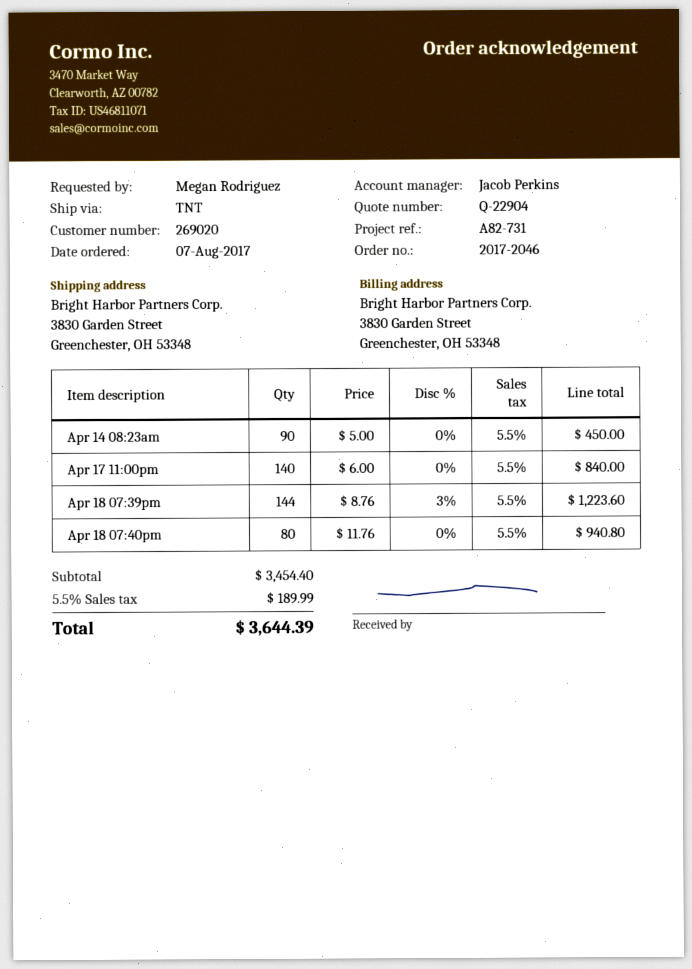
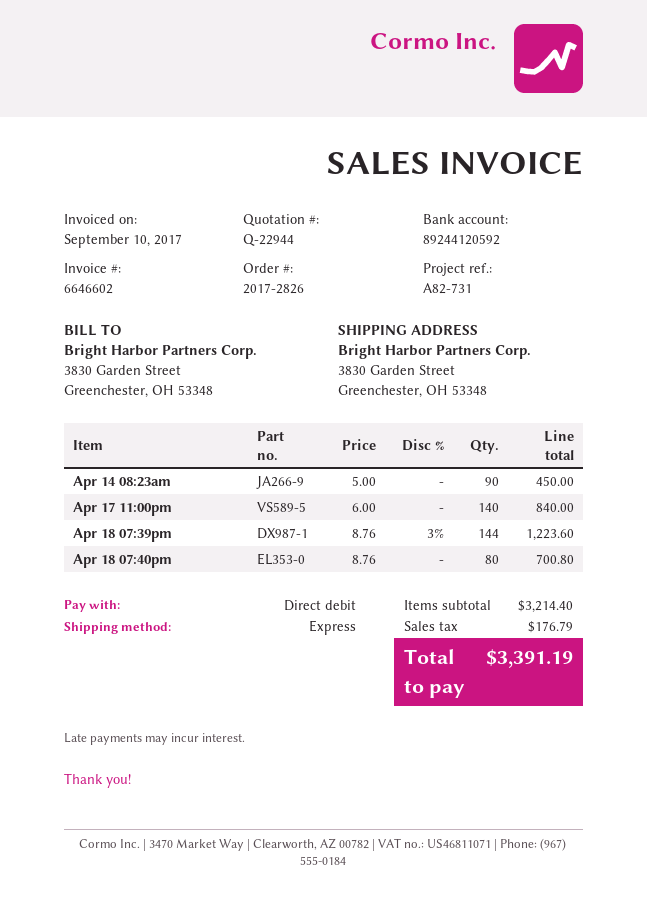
quote number: Q-22904 -> Q-22944
order number: 2017-2046 -> 2017-2826
shipping method: TNT -> express
Apr 18 07:40pm: 80 x 11.76 = 940.80 -> 80 x 8.76 = 700.80
subtotal: 3454.40 -> 3214.40
tax: 189.99 -> 176.79
total: 3644.39 -> 3391.19

